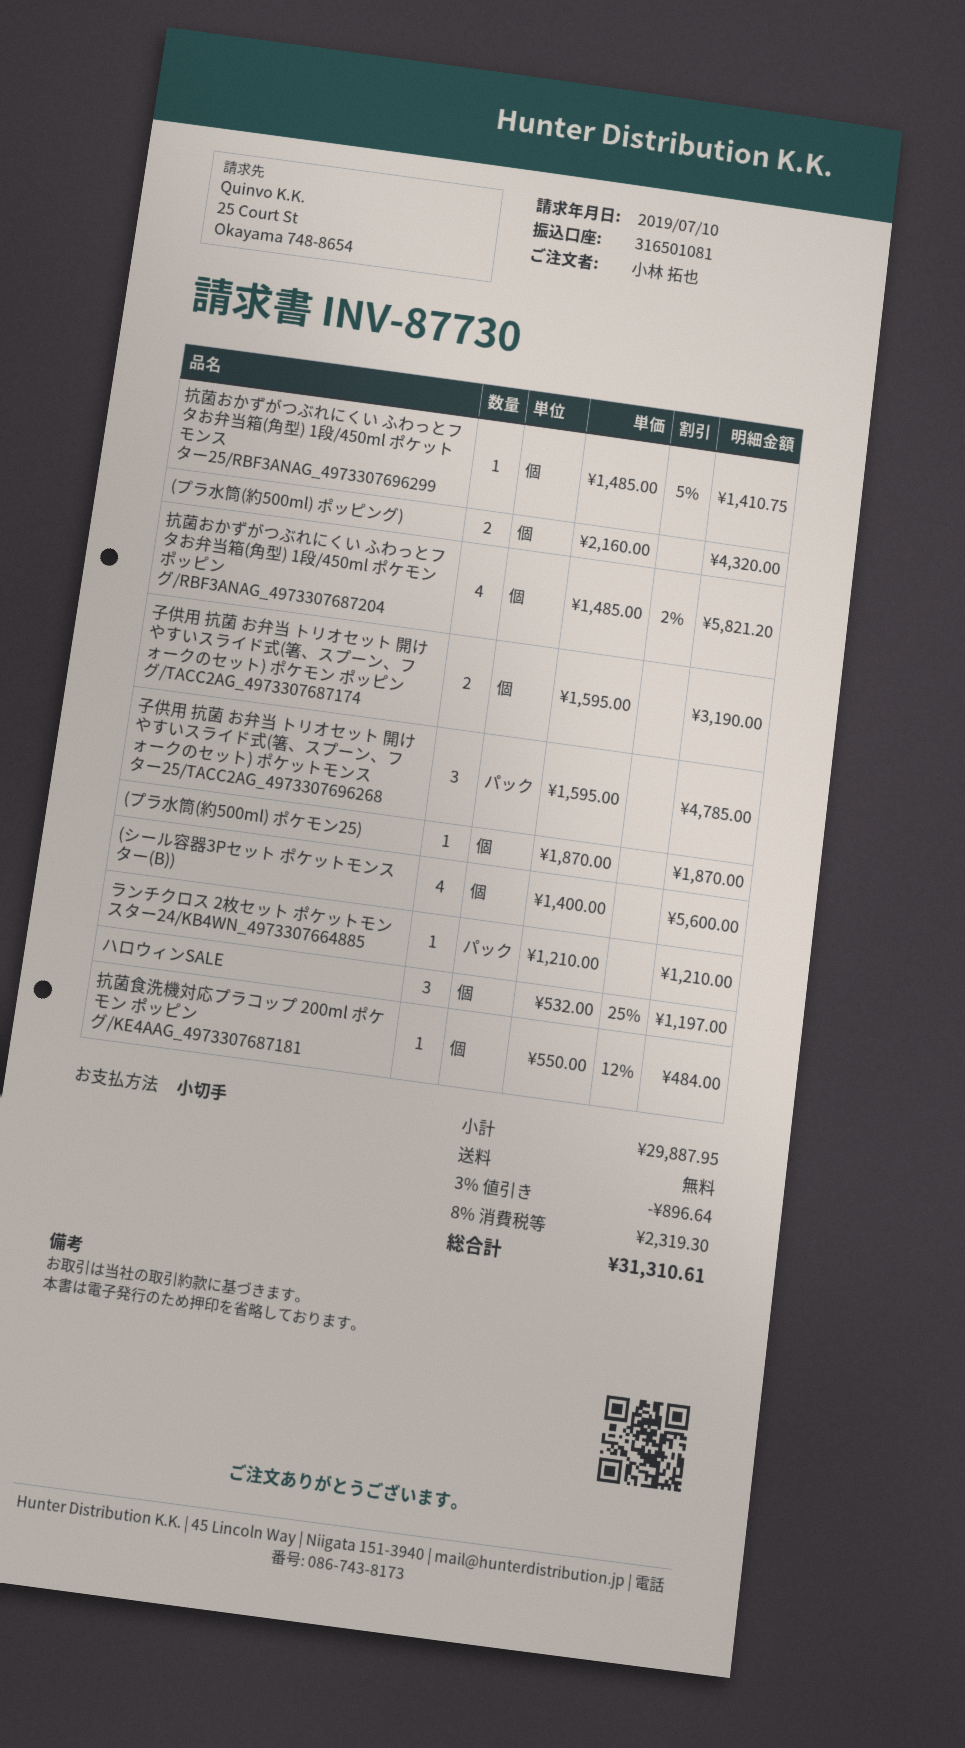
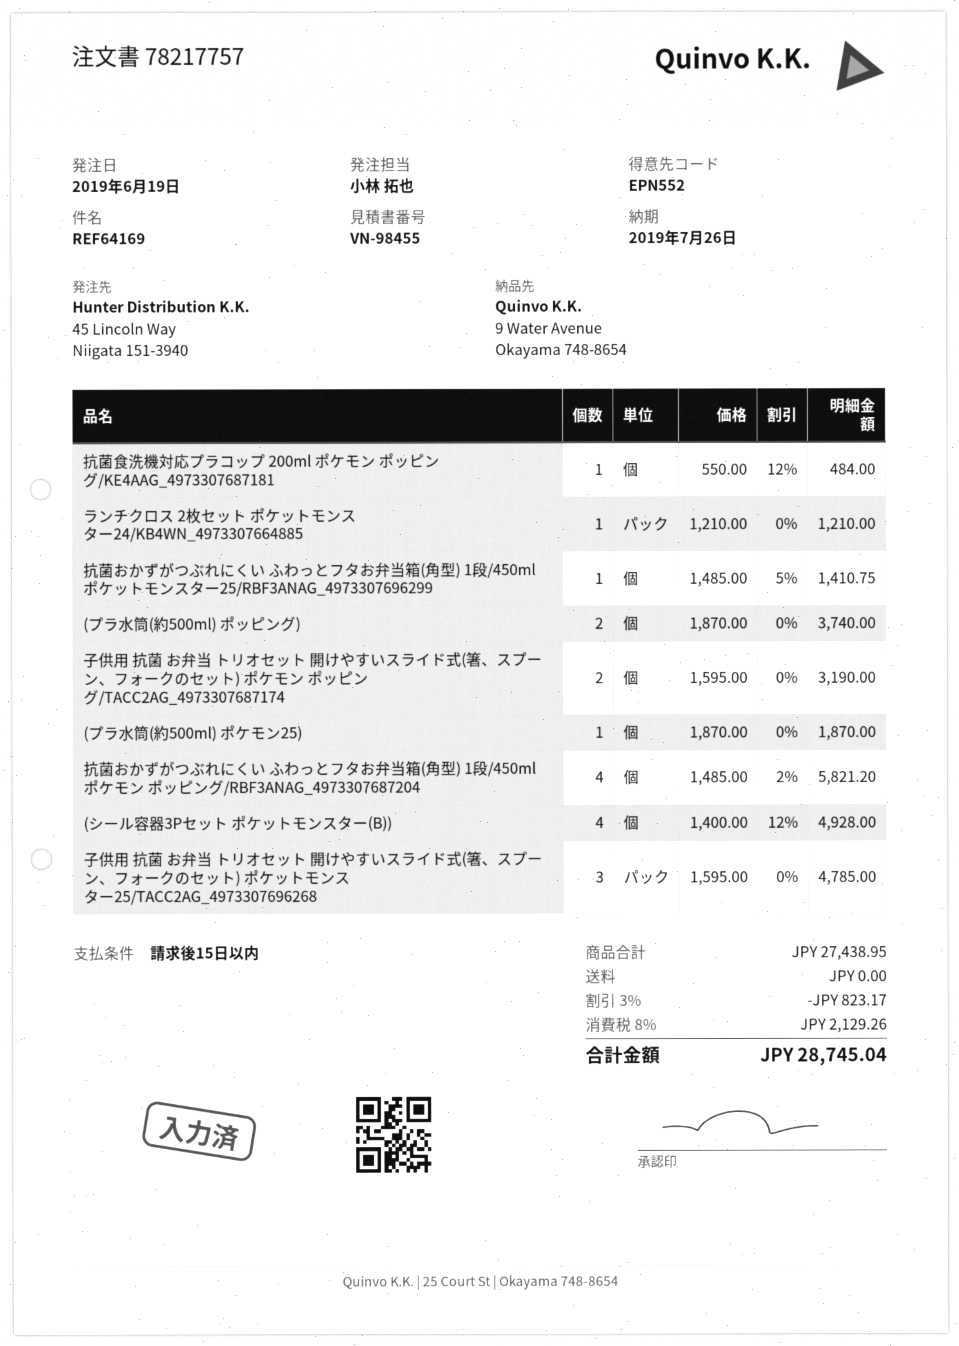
(プラ水筒(約500ml) ポッピング): 2 x 2160.00 = 4320.00 -> 2 x 1870.00 = 3740.00
(シール容器3Pセット ポケットモンスター(B)): 4 x 1400.00 = 5600.00 -> 4 x 1400.00 - 12% = 4928.00
ハロウィンSALE: 3 x 532.00 - 25% = 1197.00 -> none
subtotal: 29887.95 -> 27438.95
discount: 3% = 896.64 -> 3% = 823.17
tax: 8% = 2319.30 -> 8% = 2129.26
total: 31310.61 -> 28745.04

